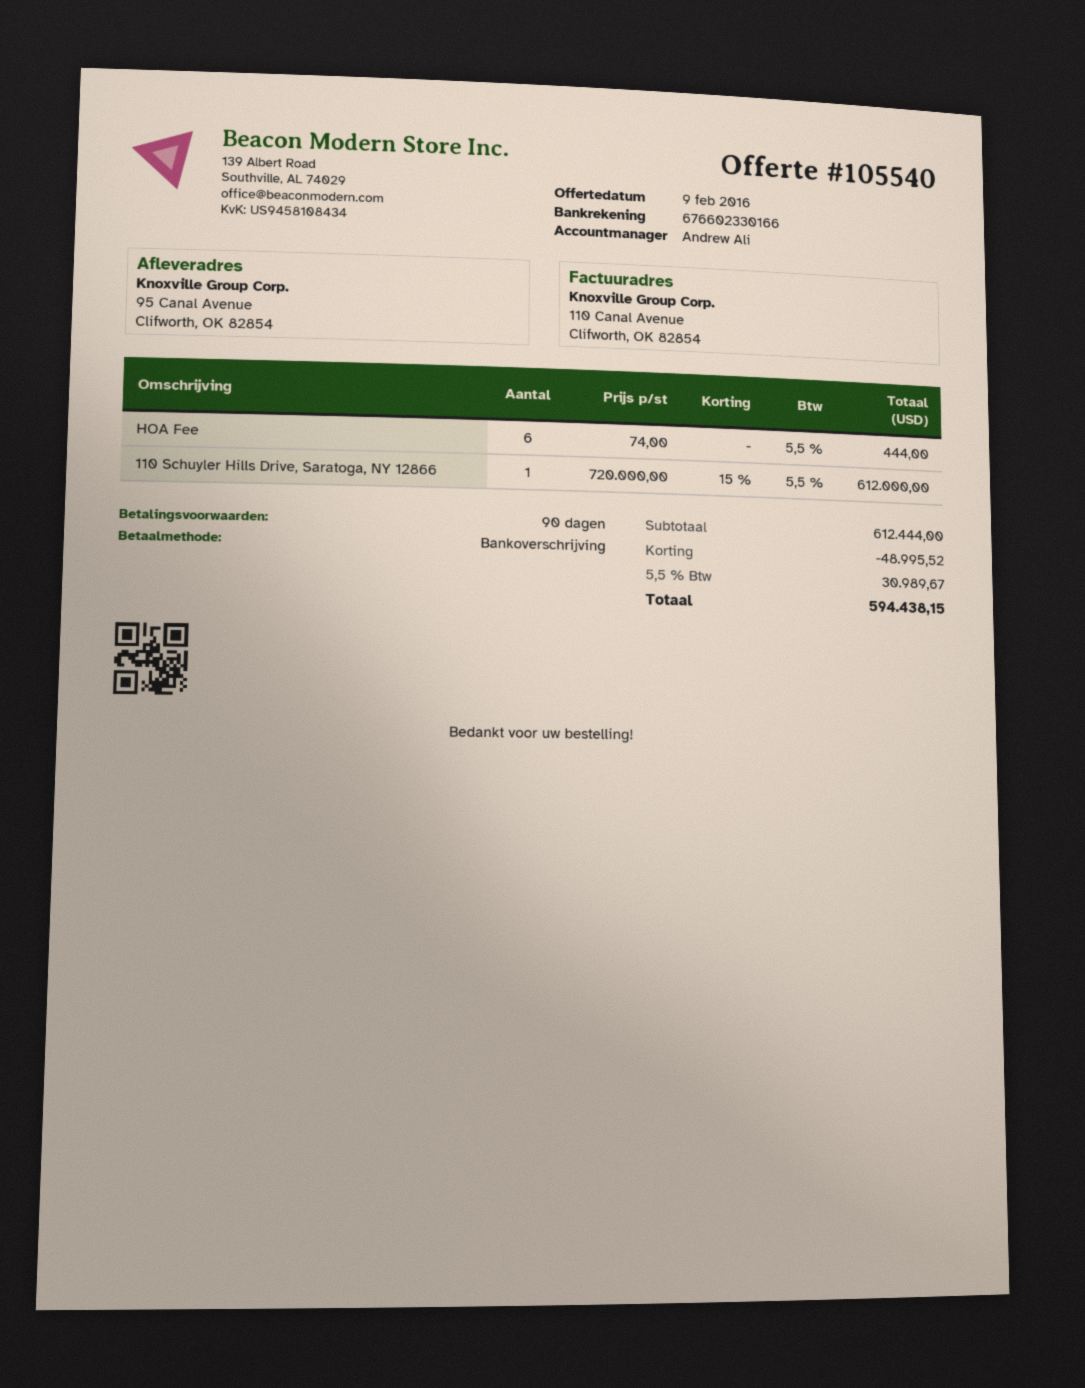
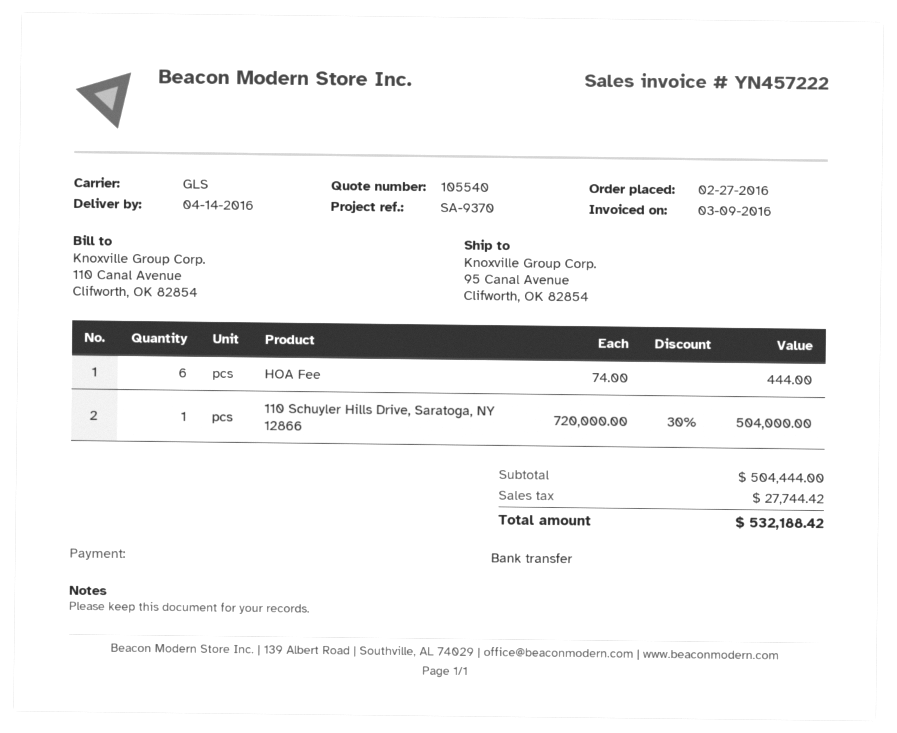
110 Schuyler Hills Drive, Saratoga, NY 12866: 1 x 720000.00 - 15% = 612000.00 -> 1 x 720000.00 - 30% = 504000.00
subtotal: 612444.00 -> 504444.00
discount: 48995.52 -> none
tax: 30989.67 -> 27744.42
total: 594438.15 -> 532188.42

